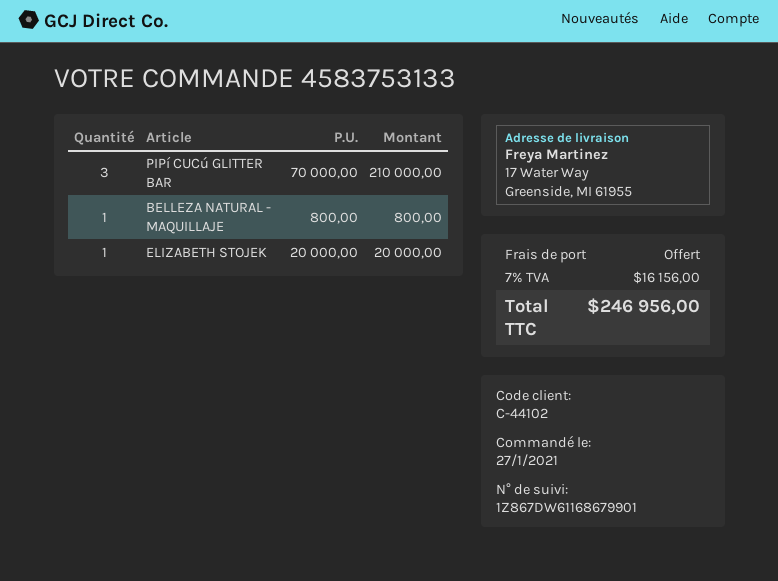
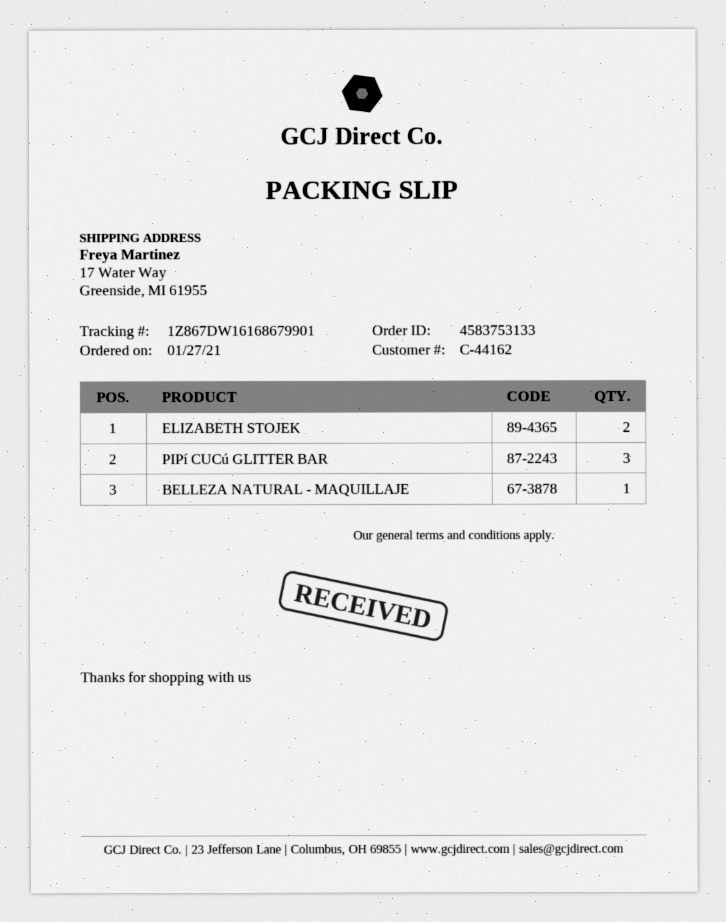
customer number: C-44102 -> C-44162
tracking number: 1Z867DW61168679901 -> 1Z867DW16168679901
ELIZABETH STOJEK: 1 -> 2

